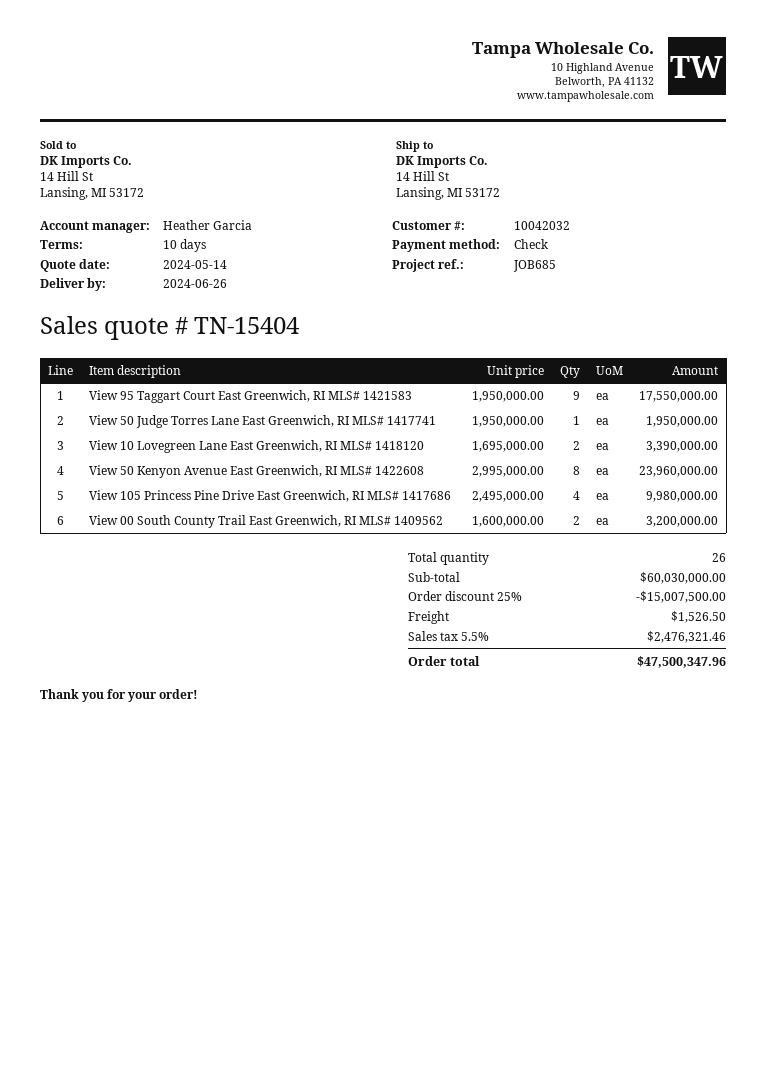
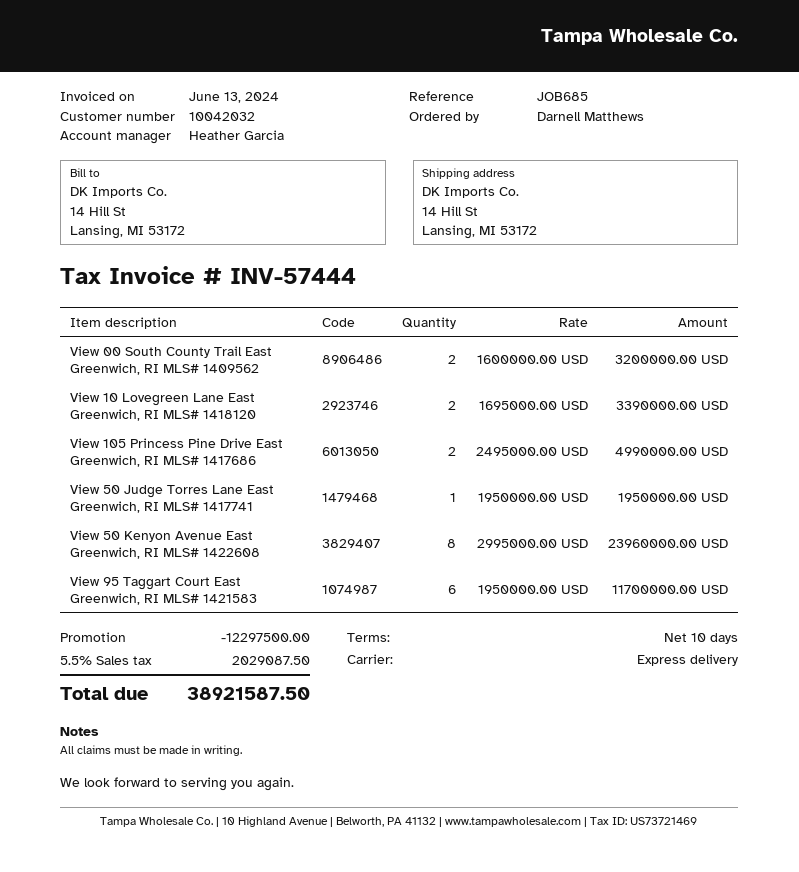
View 95 Taggart Court East Greenwich, RI MLS# 1421583: 9 x 1950000.00 = 17550000.00 -> 6 x 1950000.00 = 11700000.00
View 105 Princess Pine Drive East Greenwich, RI MLS# 1417686: 4 x 2495000.00 = 9980000.00 -> 2 x 2495000.00 = 4990000.00
discount: 15007500.00 -> 12297500.00
shipping: 1526.50 -> none
tax: 5.5% = 2476321.46 -> 5.5% = 2029087.50
total: 47500347.96 -> 38921587.50

